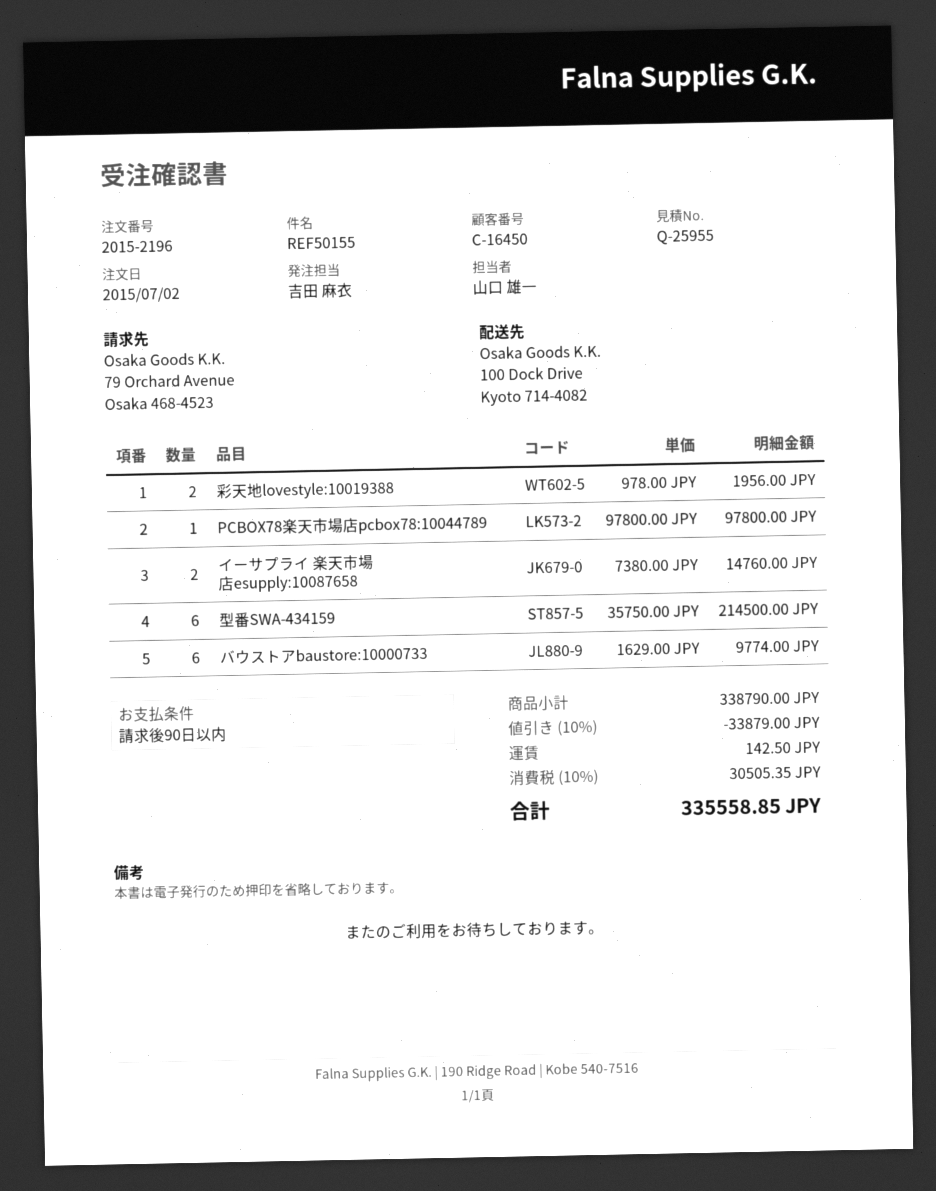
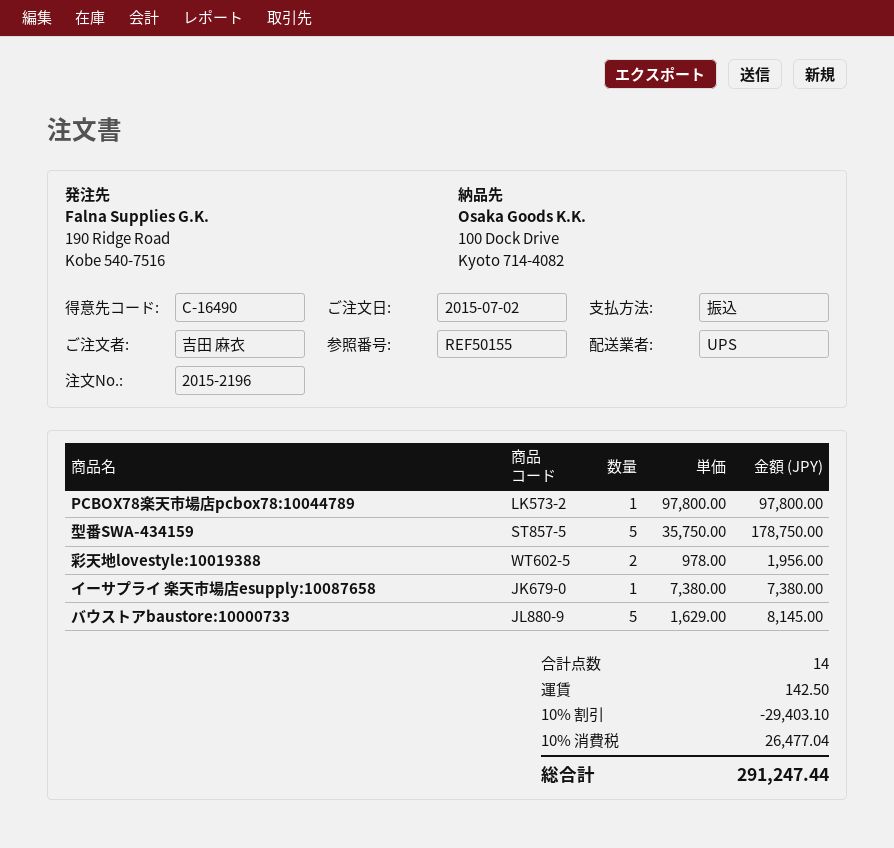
customer number: C-16450 -> C-16490
イーサプライ 楽天市場店esupply:10087658: 2 x 7380.00 = 14760.00 -> 1 x 7380.00 = 7380.00
型番SWA-434159: 6 x 35750.00 = 214500.00 -> 5 x 35750.00 = 178750.00
バウストアbaustore:10000733: 6 x 1629.00 = 9774.00 -> 5 x 1629.00 = 8145.00
discount: 10% = 33879.00 -> 10% = 29403.10
tax: 10% = 30505.35 -> 10% = 26477.04
total: 335558.85 -> 291247.44

